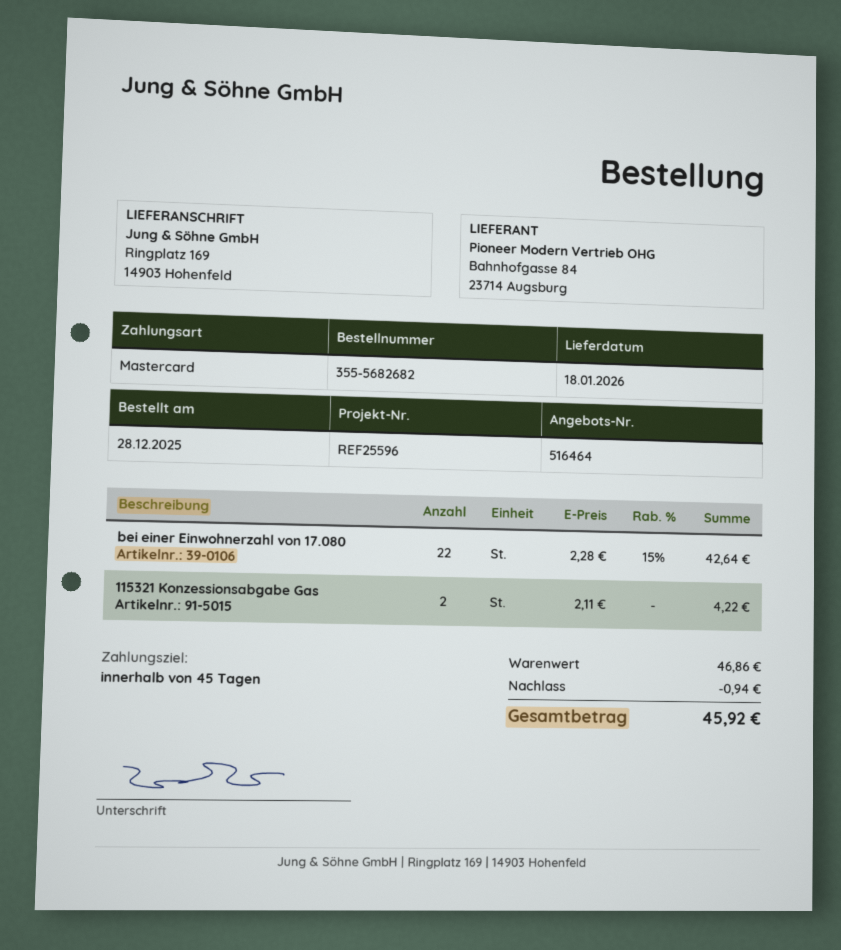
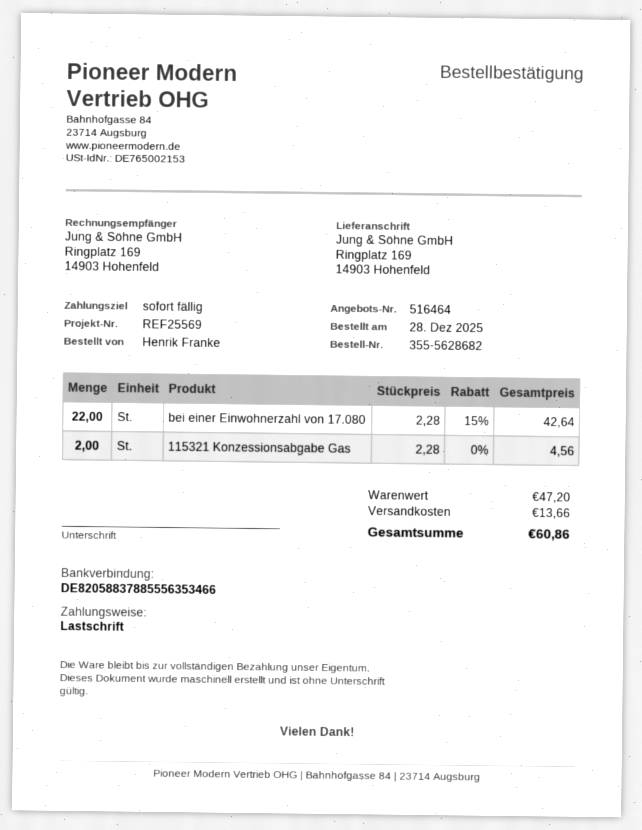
order number: 355-5682682 -> 355-5628682
payment terms: 45 days -> on receipt
reference: REF25596 -> REF25569
payment method: Mastercard -> direct debit
115321 Konzessionsabgabe Gas: 2 x 2.11 = 4.22 -> 2 x 2.28 = 4.56
subtotal: 46.86 -> 47.20
discount: 0.94 -> none
shipping: none -> 13.66
total: 45.92 -> 60.86

